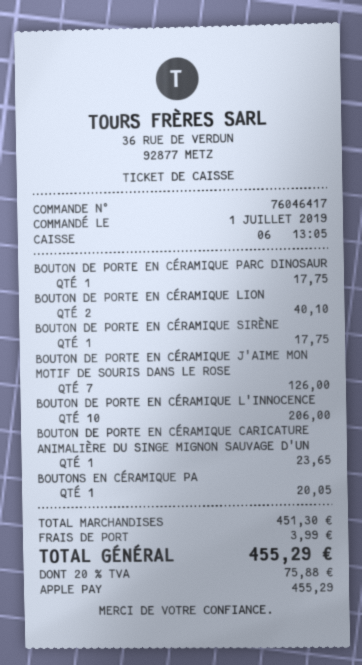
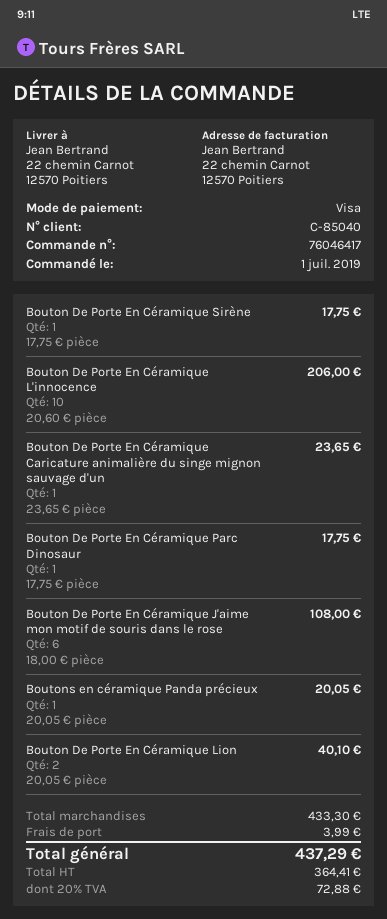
payment method: Apple Pay -> Visa
BOUTON DE PORTE EN CÉRAMIQUE J'AIME MON MOTIF DE SOURIS DANS LE ROSE: 7 for 126.00 -> 6 for 108.00
subtotal: 451.30 -> 433.30
tax: 20% = 75.88 -> 20% = 72.88
total: 455.29 -> 437.29

